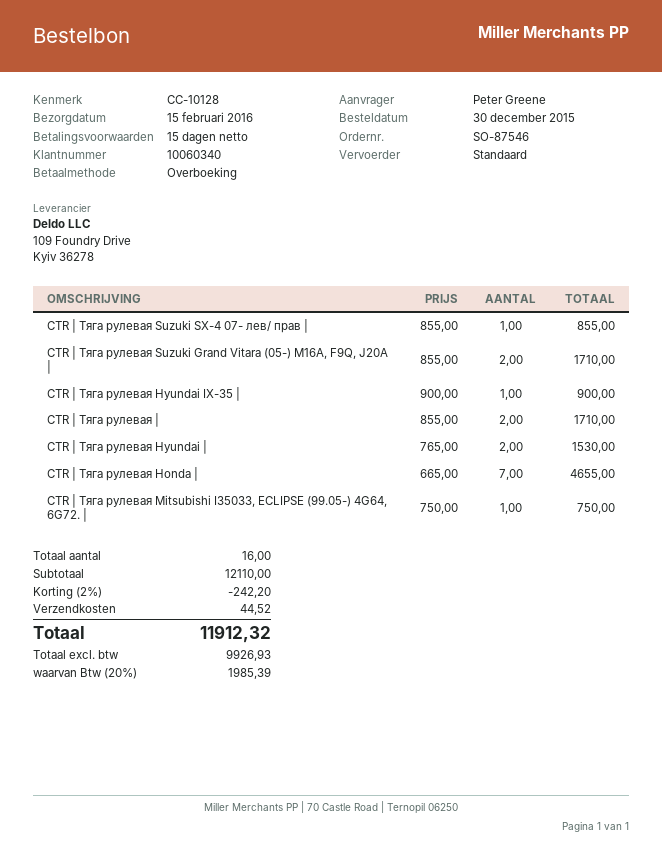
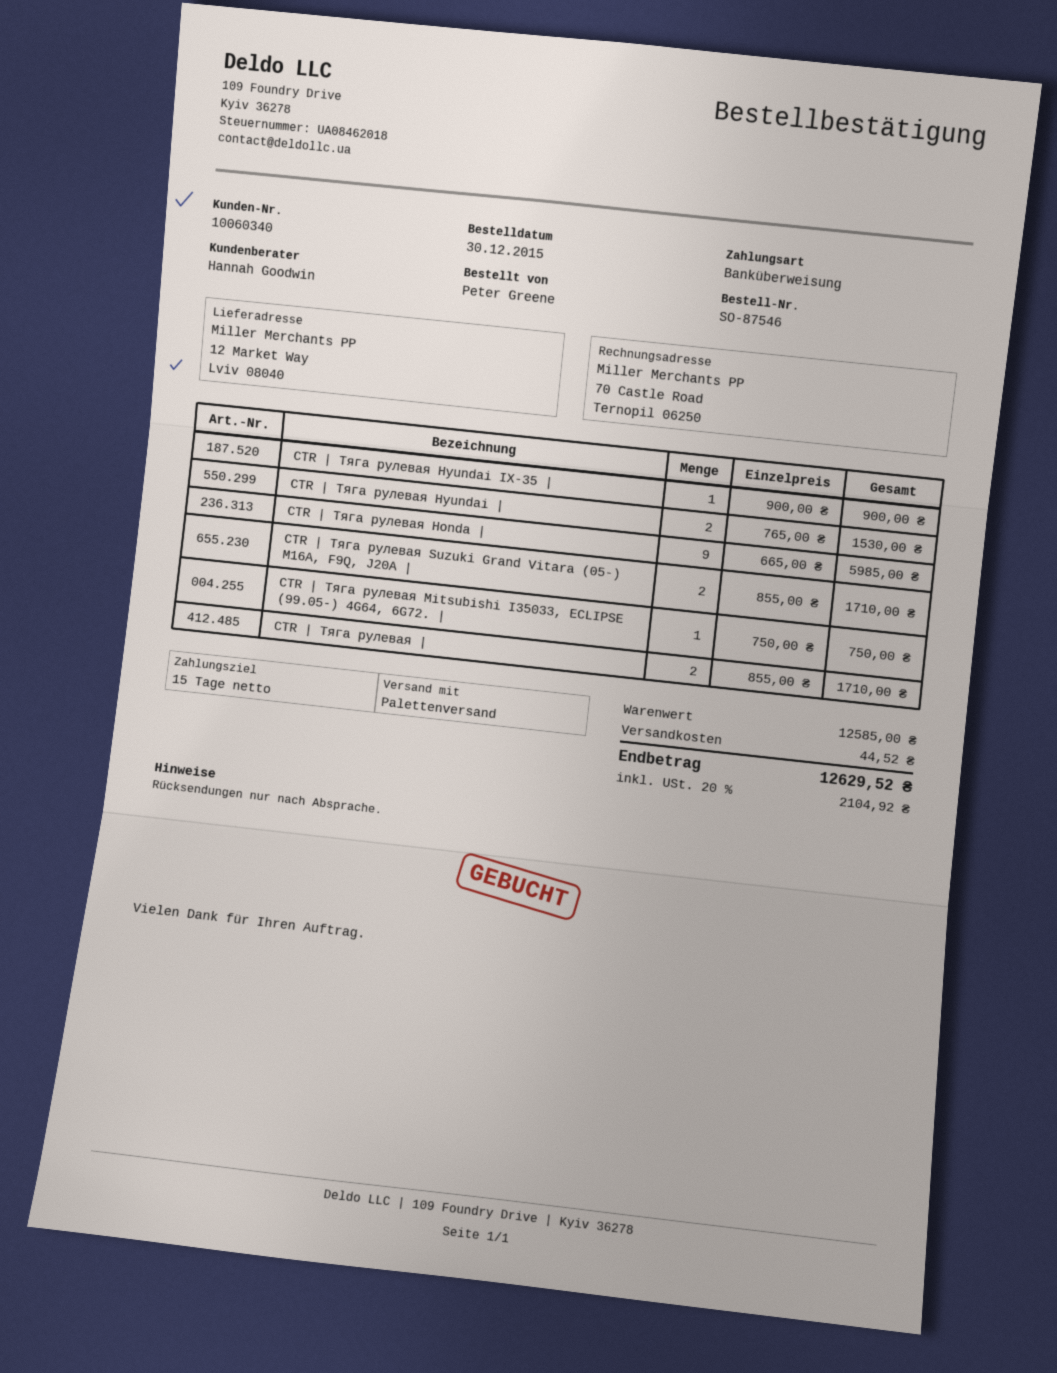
shipping method: standard -> pallet freight
CTR | Тяга рулевая Suzuki SX-4 07- лев/ прав |: 1 x 855.00 = 855.00 -> none
CTR | Тяга рулевая Honda |: 7 x 665.00 = 4655.00 -> 9 x 665.00 = 5985.00
subtotal: 12110.00 -> 12585.00
discount: 2% = 242.20 -> none
tax: 20% = 1985.39 -> 20% = 2104.92
total: 11912.32 -> 12629.52

